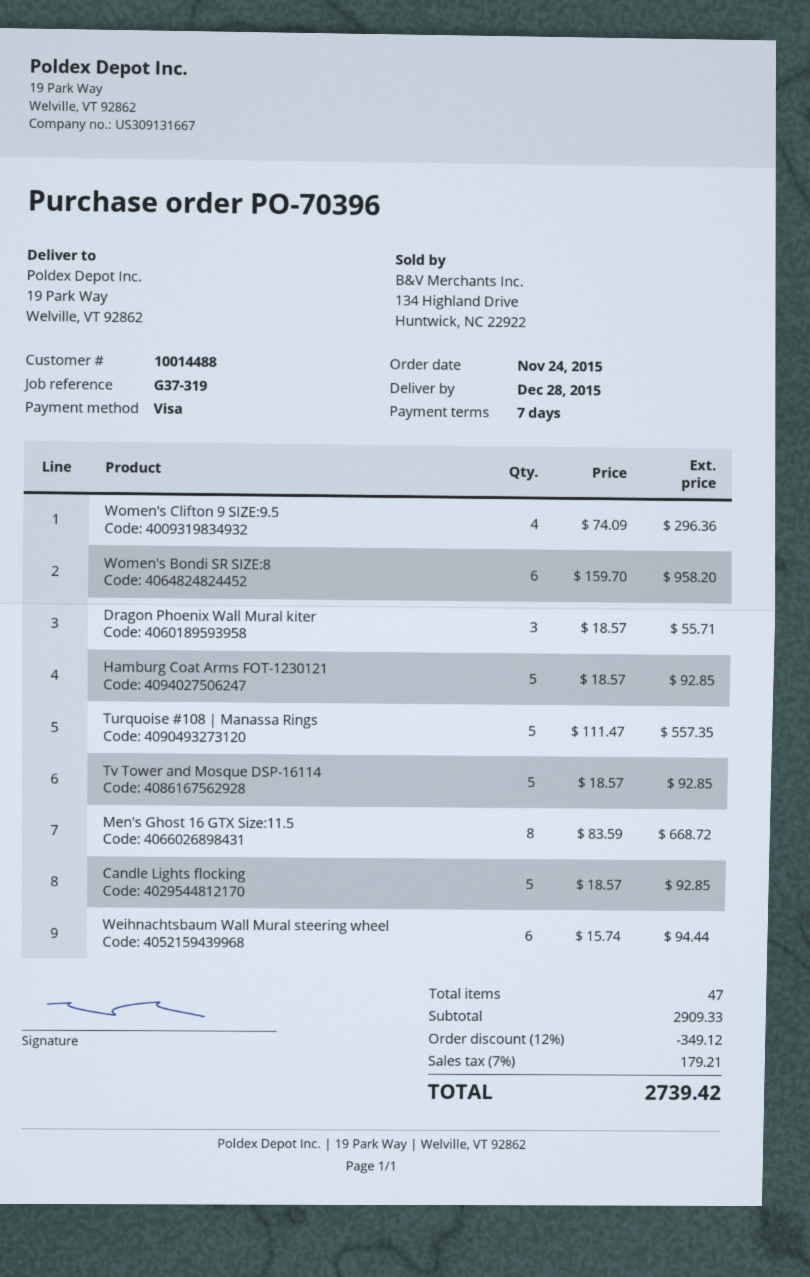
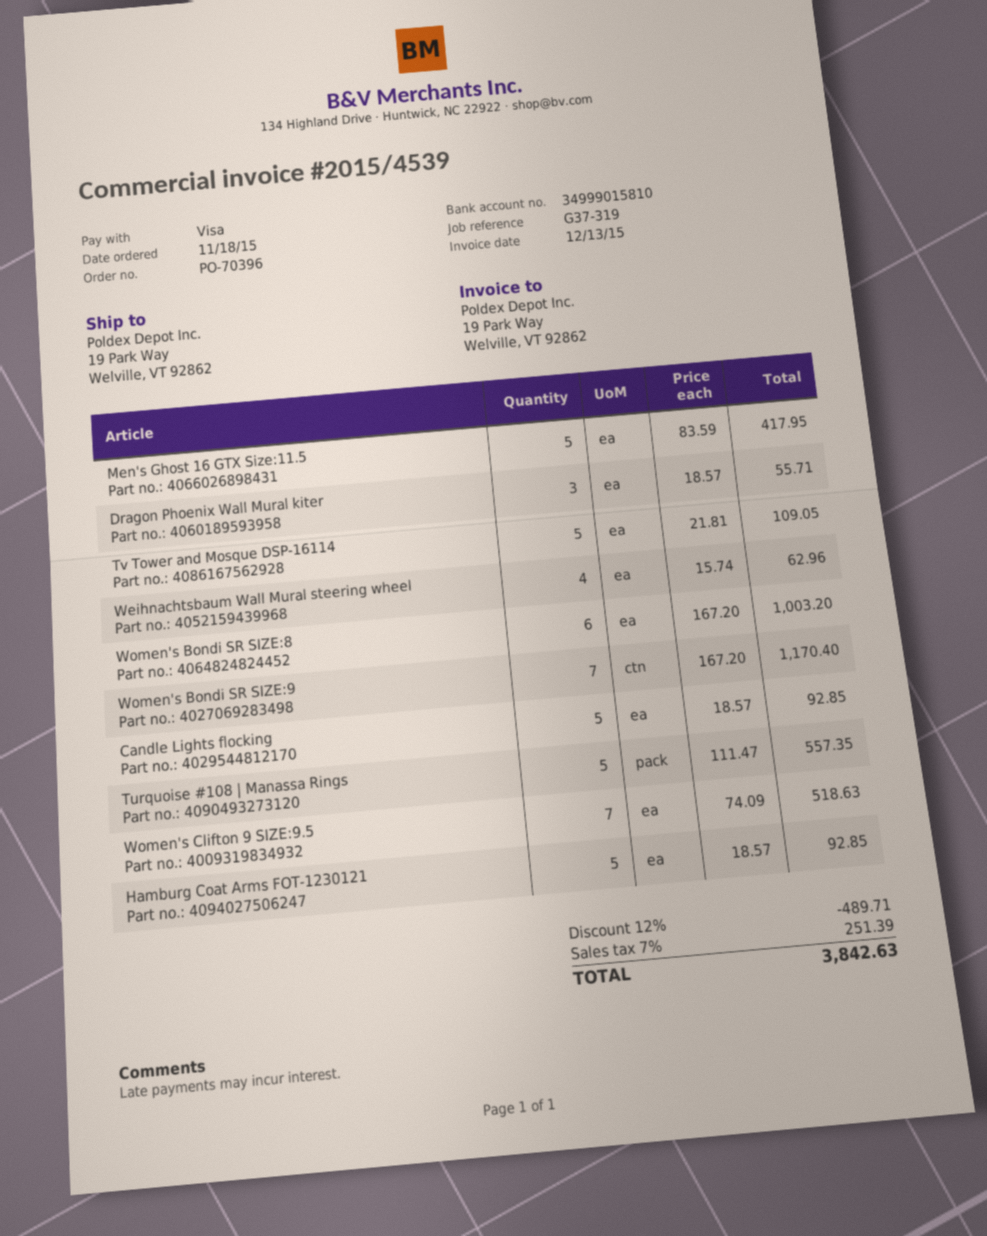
order date: 2015-11-24 -> 2015-11-18
Women's Clifton 9 SIZE:9.5: 4 x 74.09 = 296.36 -> 7 x 74.09 = 518.63
Women's Bondi SR SIZE:8: 6 x 159.70 = 958.20 -> 6 x 167.20 = 1003.20
Tv Tower and Mosque DSP-16114: 5 x 18.57 = 92.85 -> 5 x 21.81 = 109.05
Men's Ghost 16 GTX Size:11.5: 8 x 83.59 = 668.72 -> 5 x 83.59 = 417.95
Weihnachtsbaum Wall Mural steering wheel: 6 x 15.74 = 94.44 -> 4 x 15.74 = 62.96
Women's Bondi SR SIZE:9: none -> 7 x 167.20 = 1170.40
discount: 12% = 349.12 -> 12% = 489.71
tax: 7% = 179.21 -> 7% = 251.39
total: 2739.42 -> 3842.63

